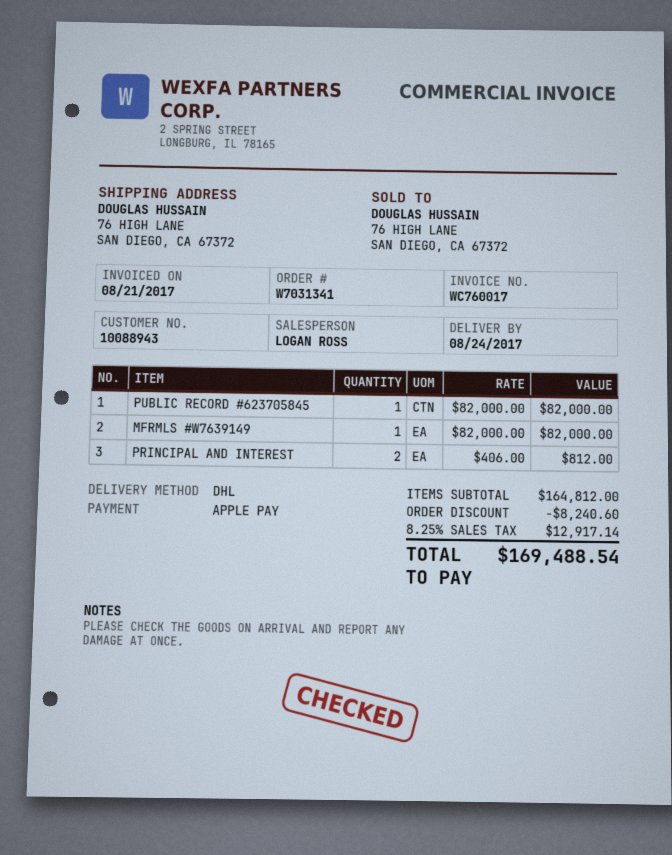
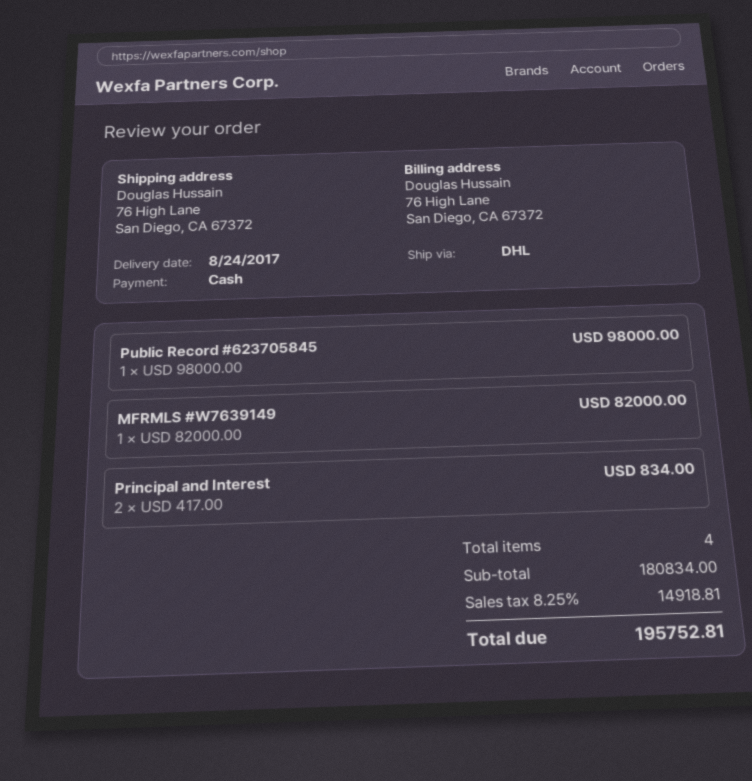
payment method: Apple Pay -> cash
PUBLIC RECORD #623705845: 1 x 82000.00 = 82000.00 -> 1 x 98000.00 = 98000.00
PRINCIPAL AND INTEREST: 2 x 406.00 = 812.00 -> 2 x 417.00 = 834.00
subtotal: 164812.00 -> 180834.00
discount: 8240.60 -> none
tax: 8.25% = 12917.14 -> 8.25% = 14918.81
total: 169488.54 -> 195752.81

